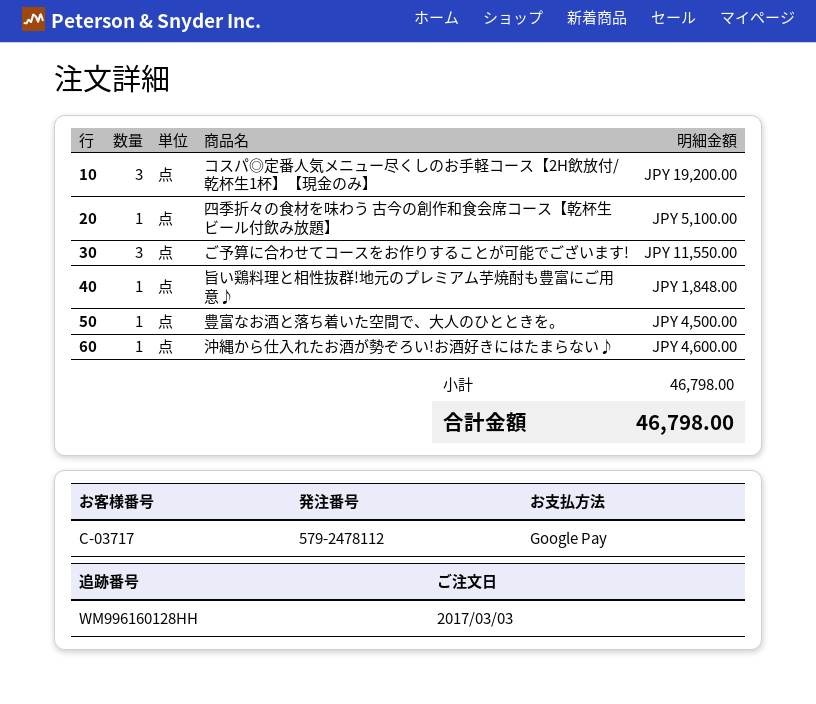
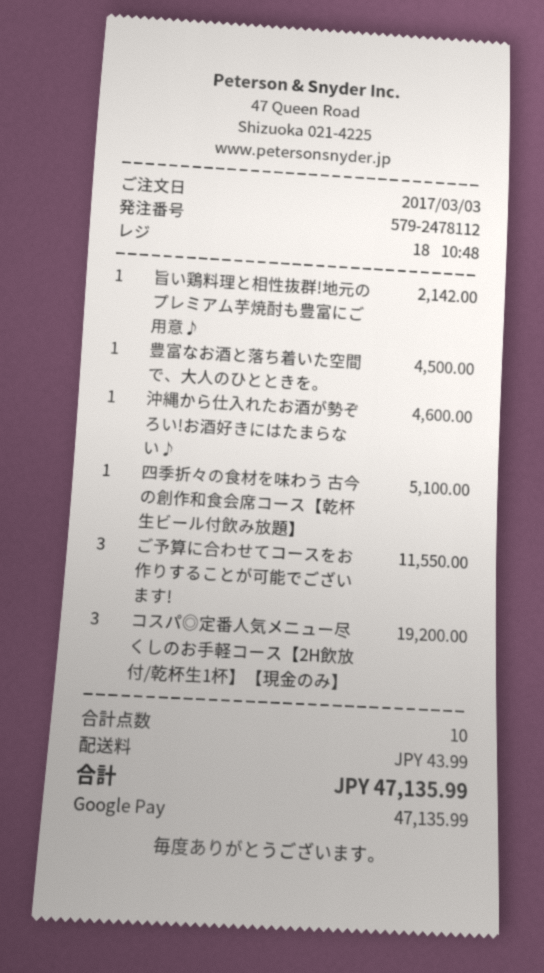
旨い鶏料理と相性抜群!地元のプレミアム芋焼酎も豊富にご用意♪: 1 for 1848.00 -> 1 for 2142.00
shipping: none -> 43.99
total: 46798.00 -> 47135.99

